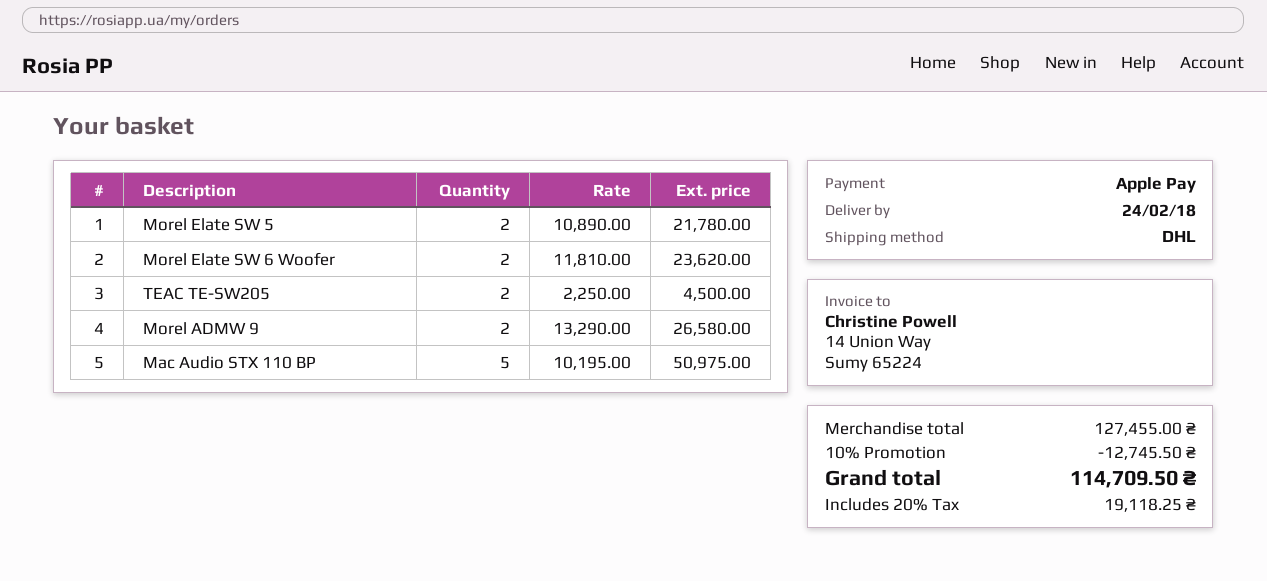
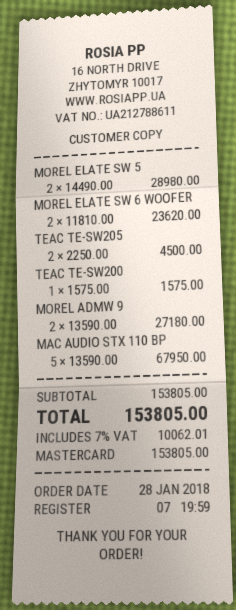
payment method: Apple Pay -> Mastercard
Morel Elate SW 5: 2 x 10890.00 = 21780.00 -> 2 x 14490.00 = 28980.00
Morel ADMW 9: 2 x 13290.00 = 26580.00 -> 2 x 13590.00 = 27180.00
Mac Audio STX 110 BP: 5 x 10195.00 = 50975.00 -> 5 x 13590.00 = 67950.00
TEAC TE-SW200: none -> 1 x 1575.00 = 1575.00
subtotal: 127455.00 -> 153805.00
discount: 10% = 12745.50 -> none
tax: 20% = 19118.25 -> 7% = 10062.01
total: 114709.50 -> 153805.00

